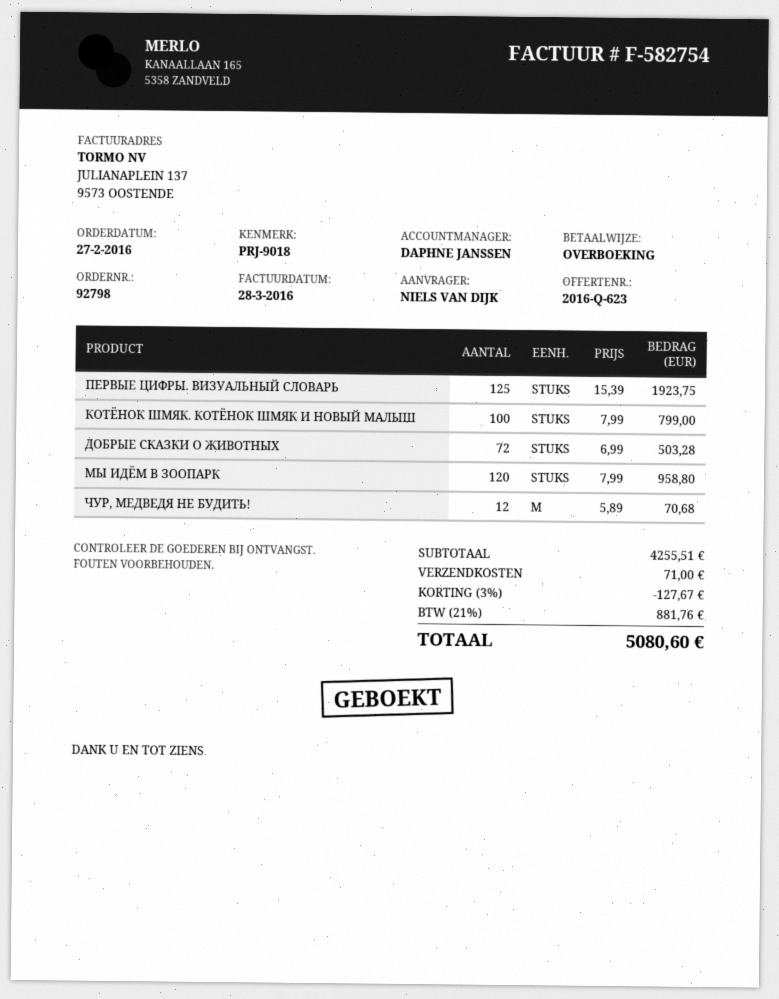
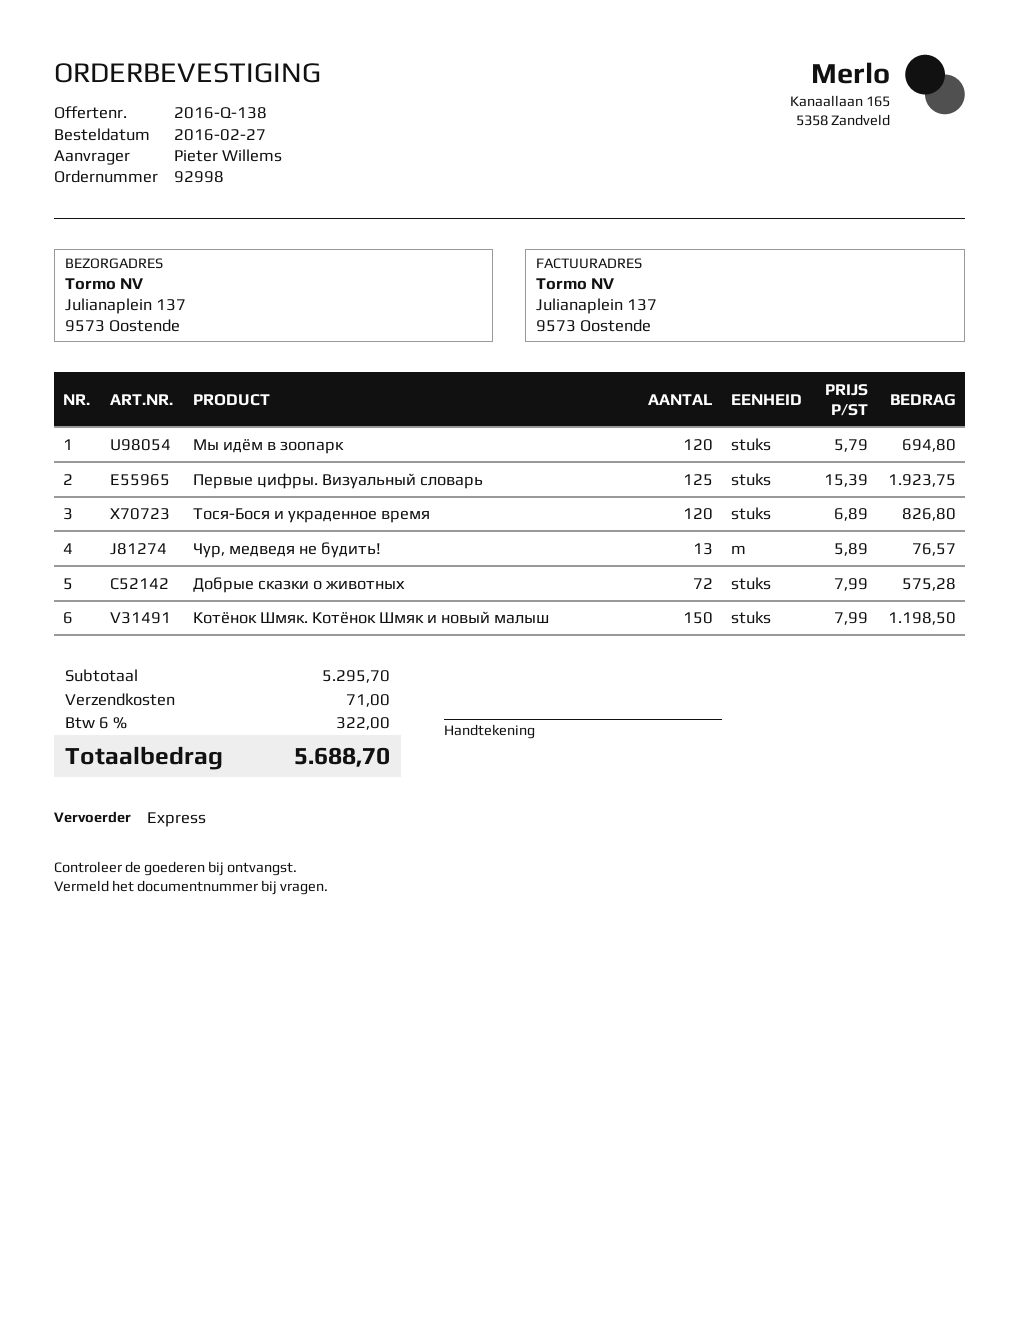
quote number: 2016-Q-623 -> 2016-Q-138
order number: 92798 -> 92998
ordered by: NIELS VAN DIJK -> Pieter Willems
КОТЁНОК ШМЯК. КОТЁНОК ШМЯК И НОВЫЙ МАЛЫШ: 100 x 7.99 = 799.00 -> 150 x 7.99 = 1198.50
ДОБРЫЕ СКАЗКИ О ЖИВОТНЫХ: 72 x 6.99 = 503.28 -> 72 x 7.99 = 575.28
МЫ ИДЁМ В ЗООПАРК: 120 x 7.99 = 958.80 -> 120 x 5.79 = 694.80
ЧУР, МЕДВЕДЯ НЕ БУДИТЬ!: 12 x 5.89 = 70.68 -> 13 x 5.89 = 76.57
Тося-Бося и украденное время: none -> 120 x 6.89 = 826.80
subtotal: 4255.51 -> 5295.70
discount: 3% = 127.67 -> none
tax: 21% = 881.76 -> 6% = 322.00
total: 5080.60 -> 5688.70

